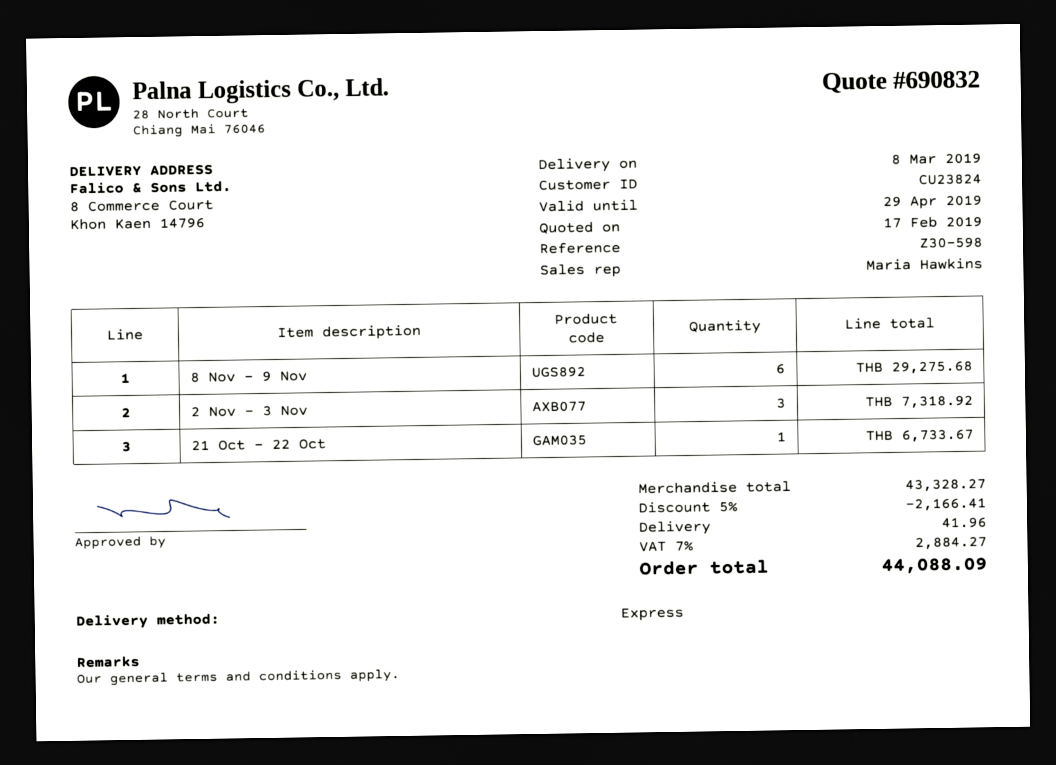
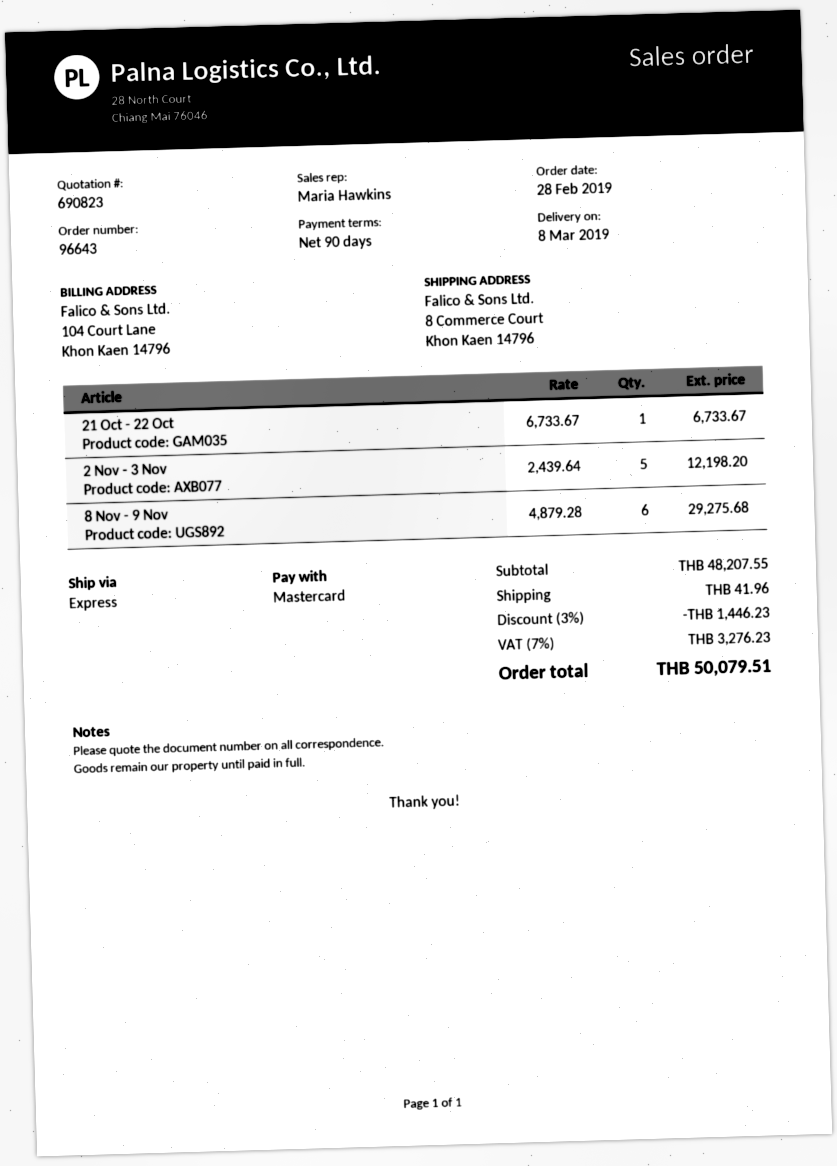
quote number: 690832 -> 690823
2 Nov - 3 Nov: 3 for 7318.92 -> 5 for 12198.20
subtotal: 43328.27 -> 48207.55
discount: 5% = 2166.41 -> 3% = 1446.23
tax: 7% = 2884.27 -> 7% = 3276.23
total: 44088.09 -> 50079.51

